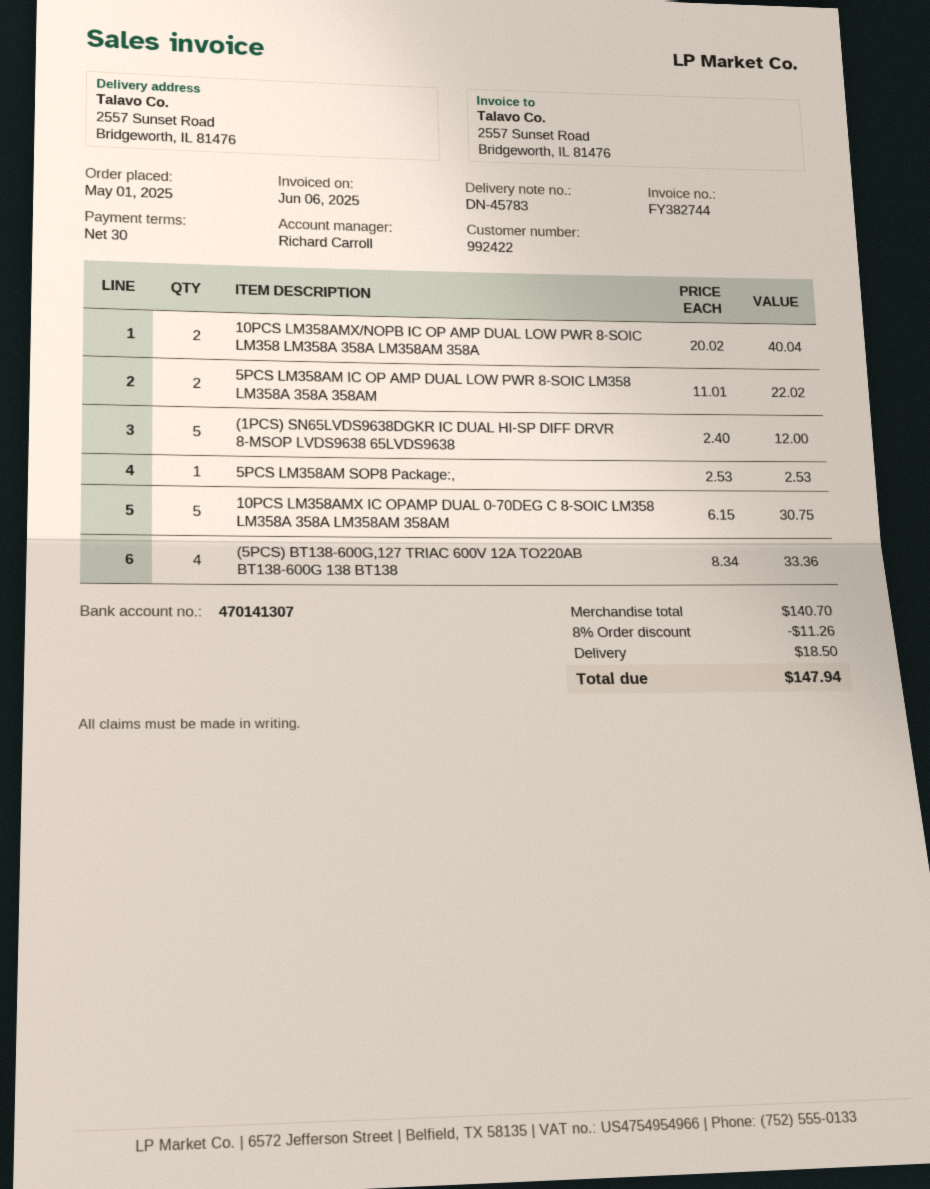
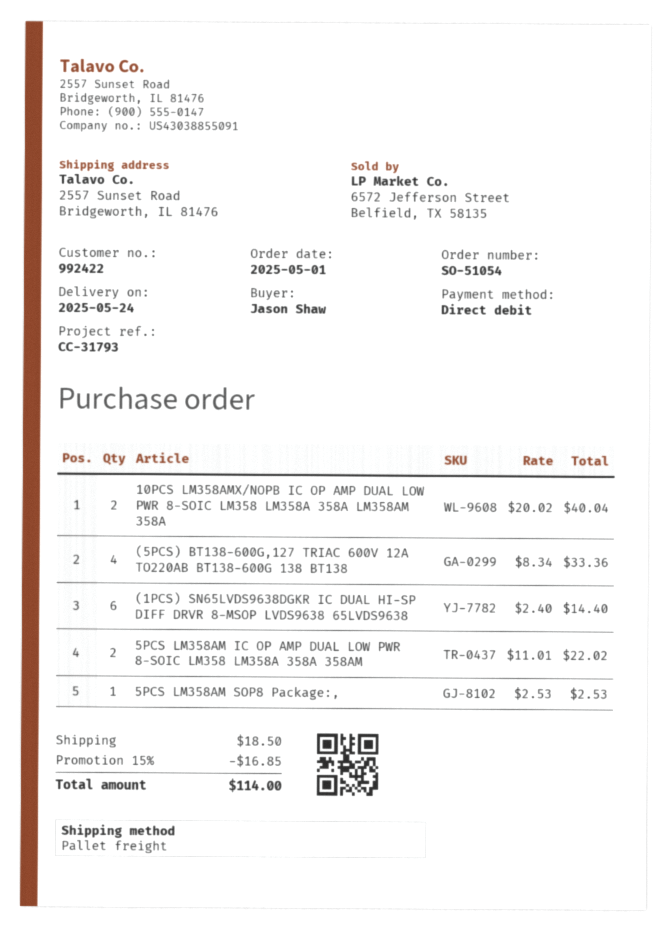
(1PCS) SN65LVDS9638DGKR IC DUAL HI-SP DIFF DRVR 8-MSOP LVDS9638 65LVDS9638: 5 x 2.40 = 12.00 -> 6 x 2.40 = 14.40
10PCS LM358AMX IC OPAMP DUAL 0-70DEG C 8-SOIC LM358 LM358A 358A LM358AM 358AM: 5 x 6.15 = 30.75 -> none
discount: 8% = 11.26 -> 15% = 16.85
total: 147.94 -> 114.00

